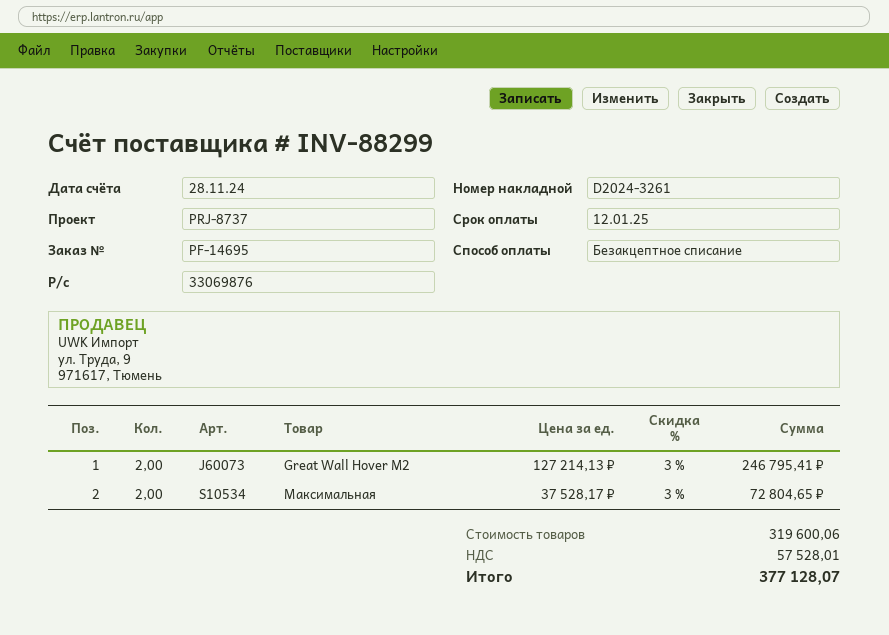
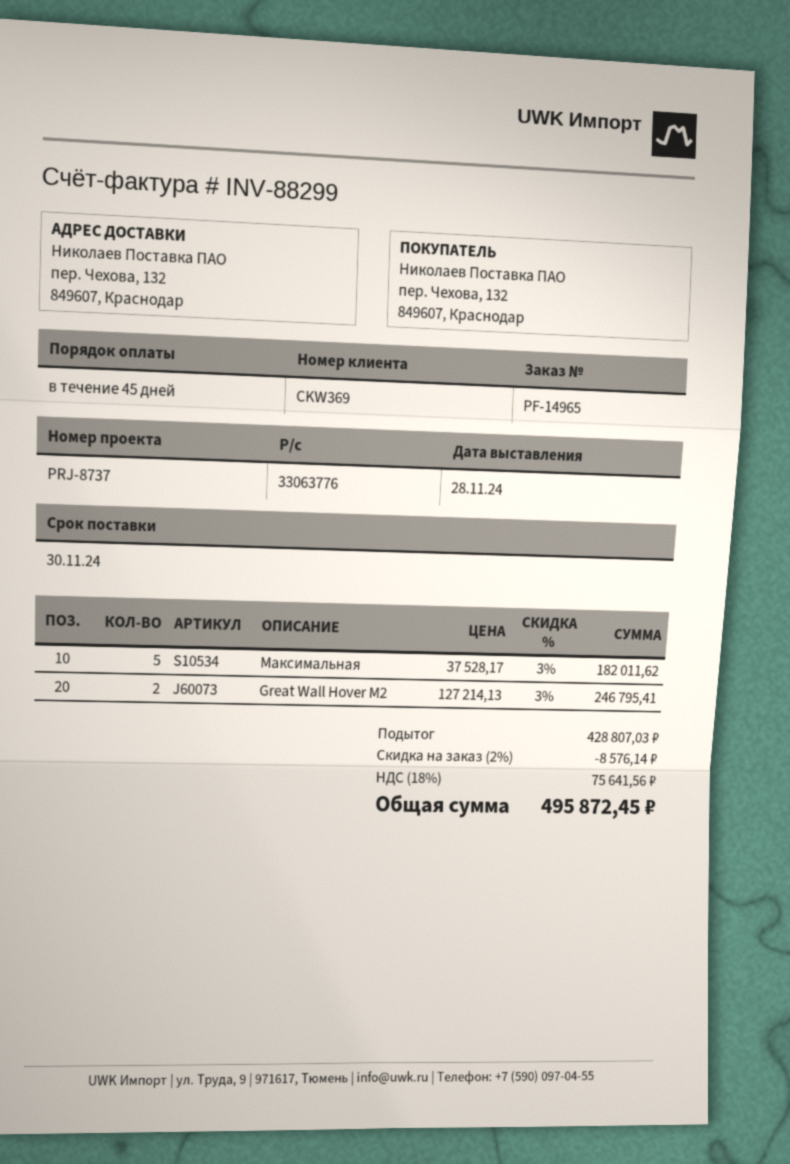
order number: PF-14695 -> PF-14965
bank account: 33069876 -> 33063776
Максимальная: 2 x 37528.17 - 3% = 72804.65 -> 5 x 37528.17 - 3% = 182011.62
subtotal: 319600.06 -> 428807.03
discount: none -> 2% = 8576.14
tax: 57528.01 -> 75641.56
total: 377128.07 -> 495872.45

